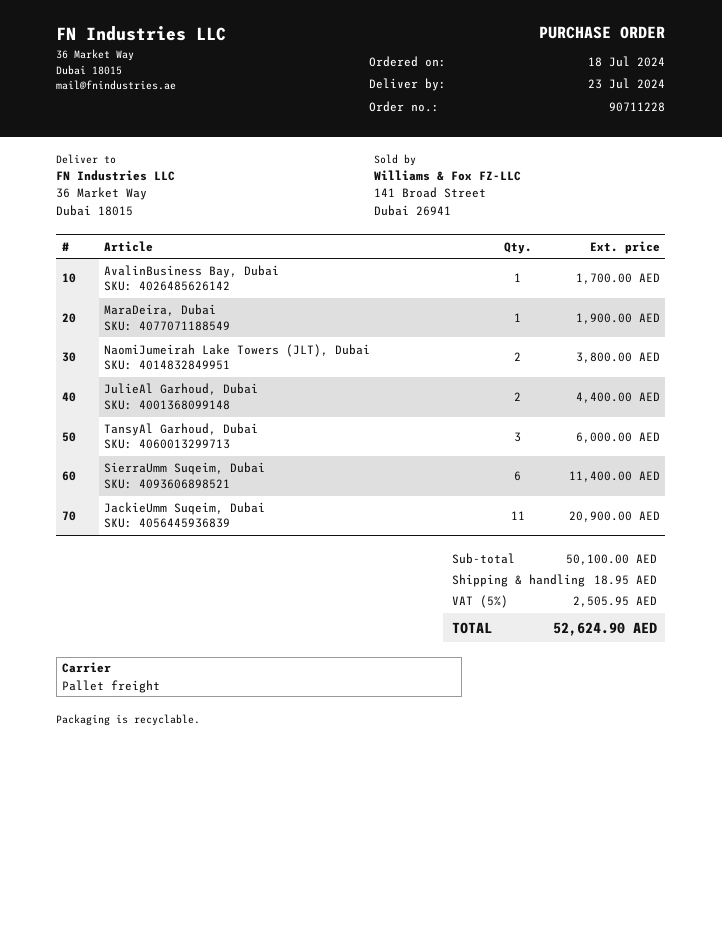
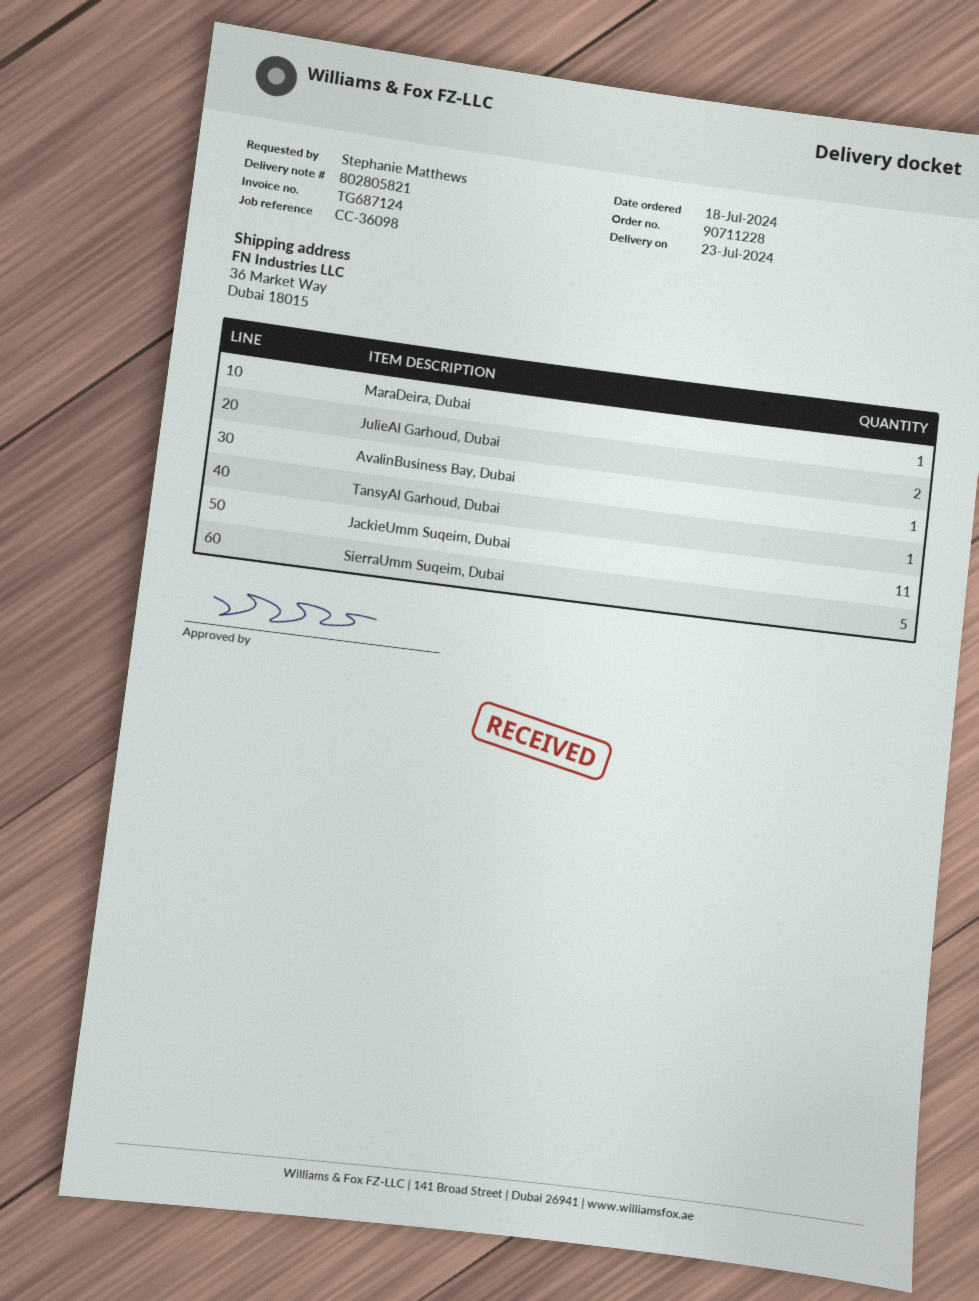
NaomiJumeirah Lake Towers (JLT), Dubai: 2 -> none
TansyAl Garhoud, Dubai: 3 -> 1
SierraUmm Suqeim, Dubai: 6 -> 5

